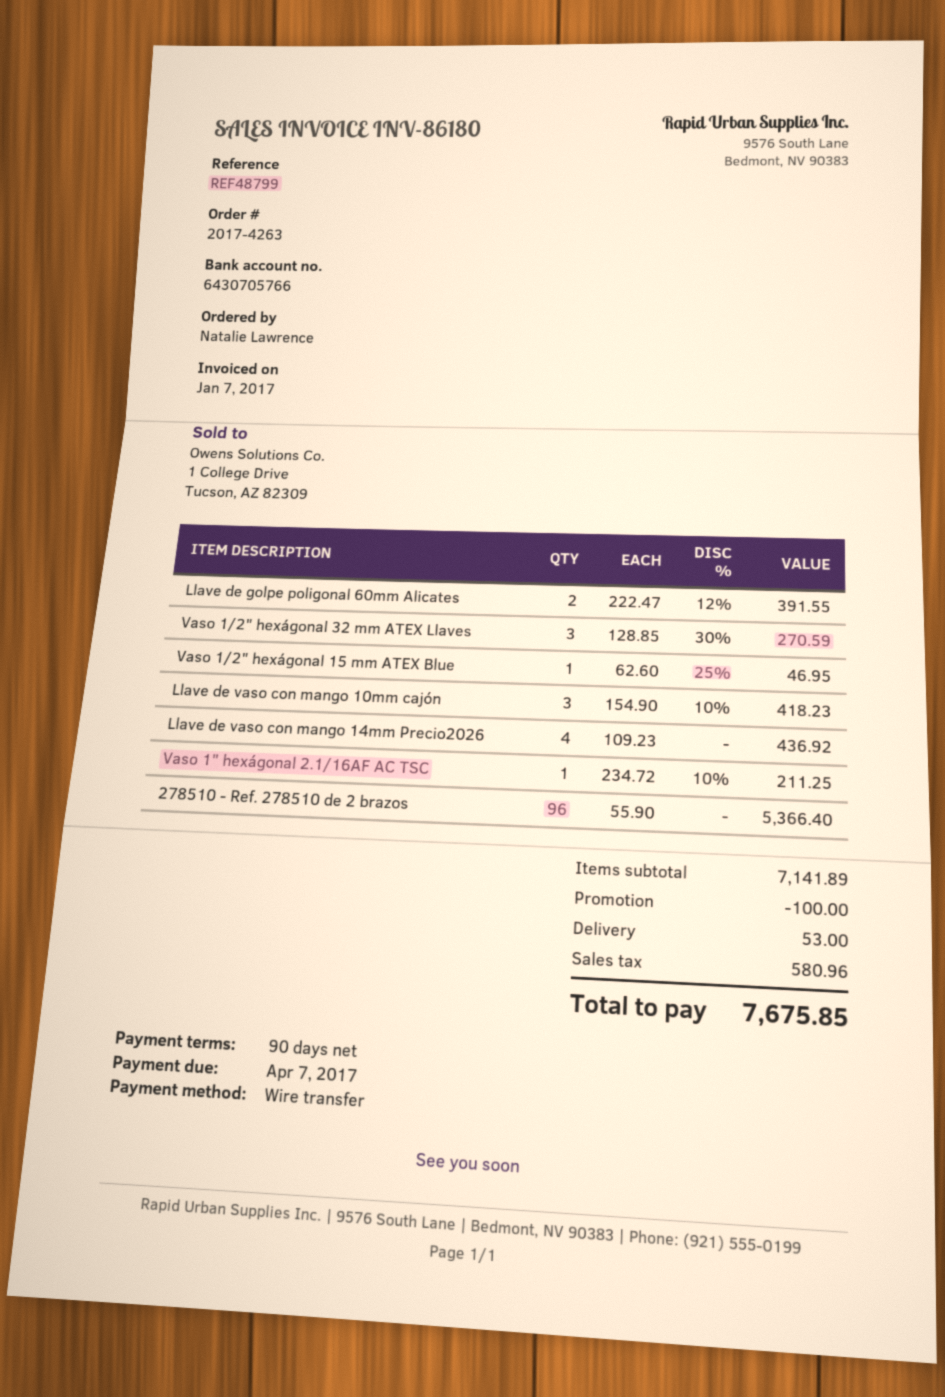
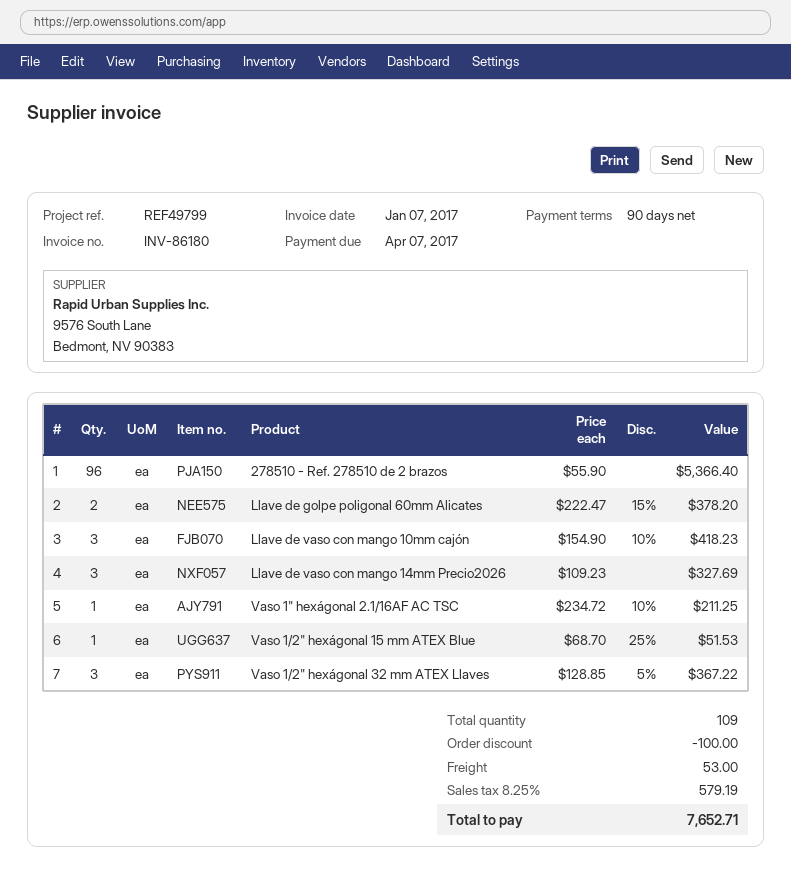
reference: REF48799 -> REF49799
Llave de golpe poligonal 60mm Alicates: 2 x 222.47 - 12% = 391.55 -> 2 x 222.47 - 15% = 378.20
Vaso 1/2" hexágonal 32 mm ATEX Llaves: 3 x 128.85 - 30% = 270.59 -> 3 x 128.85 - 5% = 367.22
Vaso 1/2" hexágonal 15 mm ATEX Blue: 1 x 62.60 - 25% = 46.95 -> 1 x 68.70 - 25% = 51.53
Llave de vaso con mango 14mm Precio2026: 4 x 109.23 = 436.92 -> 3 x 109.23 = 327.69
tax: 580.96 -> 579.19
total: 7675.85 -> 7652.71

